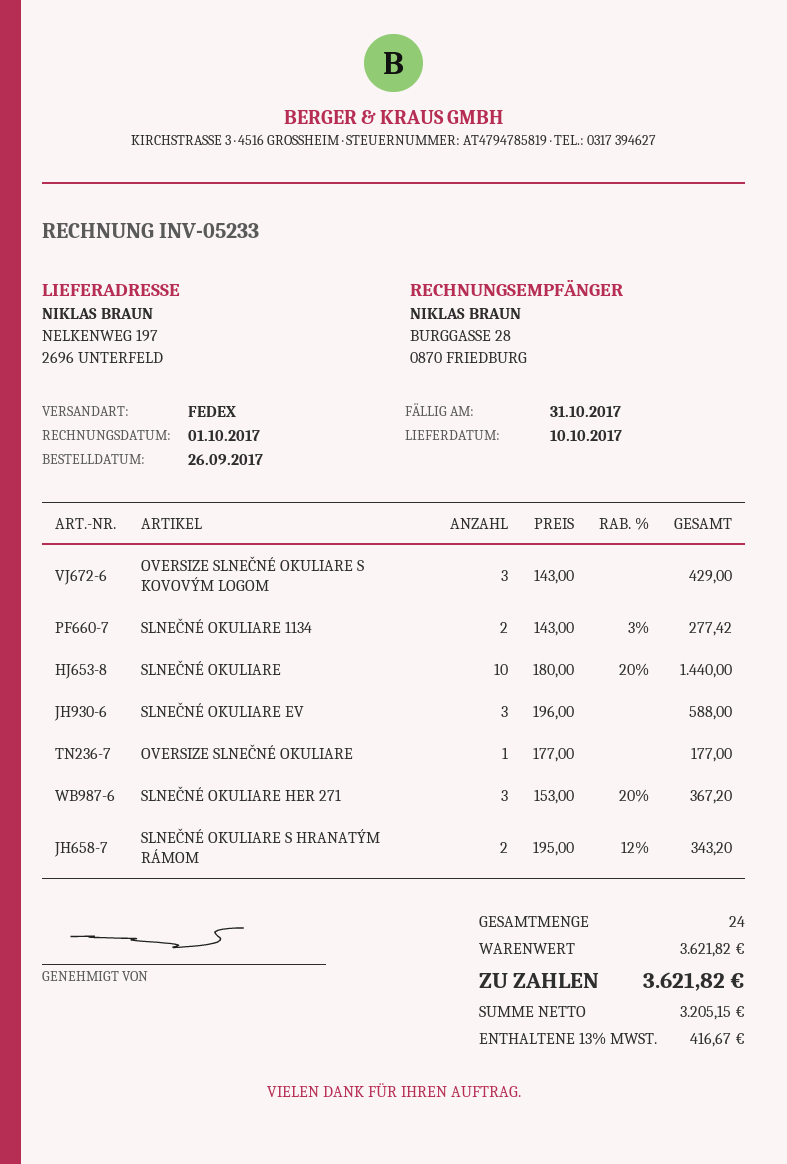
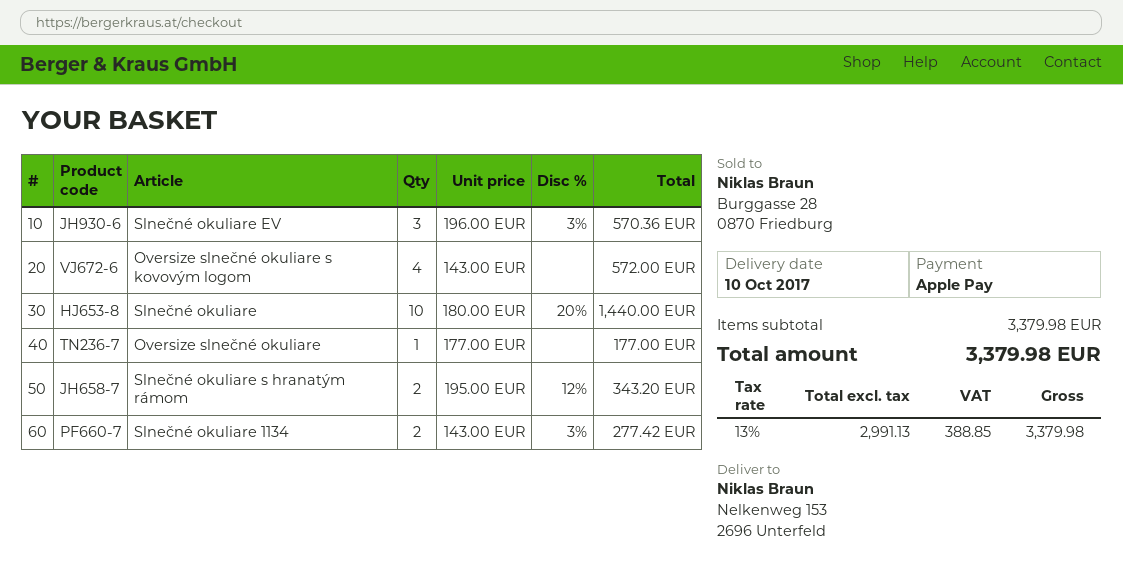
ship to: NELKENWEG 197, 2696 UNTERFELD -> Nelkenweg 153, 2696 Unterfeld
OVERSIZE SLNEČNÉ OKULIARE S KOVOVÝM LOGOM: 3 x 143.00 = 429.00 -> 4 x 143.00 = 572.00
SLNEČNÉ OKULIARE EV: 3 x 196.00 = 588.00 -> 3 x 196.00 - 3% = 570.36
SLNEČNÉ OKULIARE HER 271: 3 x 153.00 - 20% = 367.20 -> none
subtotal: 3621.82 -> 3379.98
net: 3205.15 -> 2991.13
tax: 13% = 416.67 -> 13% = 388.85
total: 3621.82 -> 3379.98

